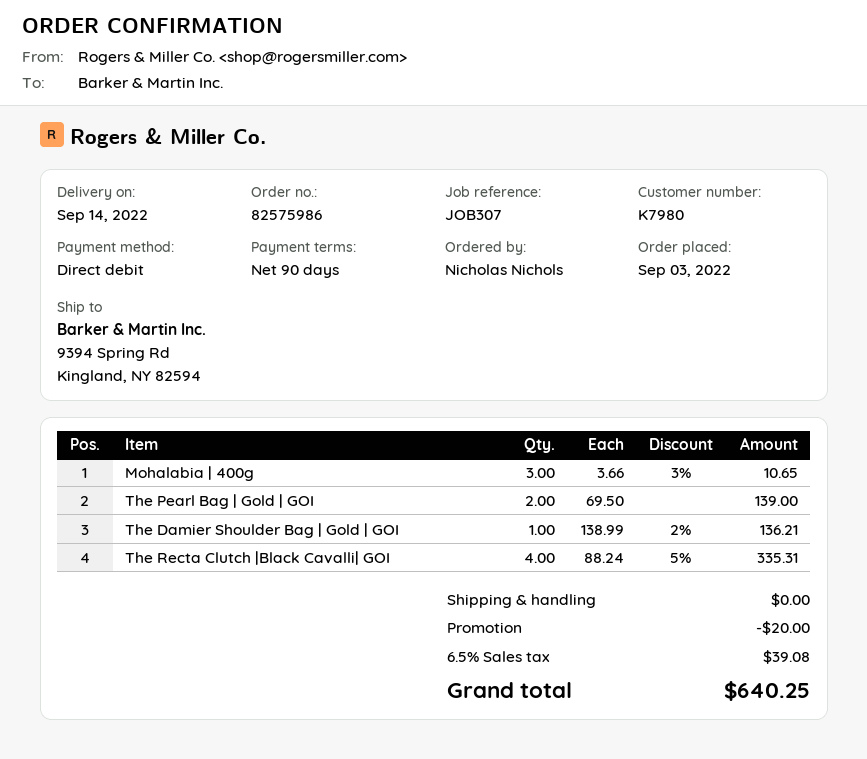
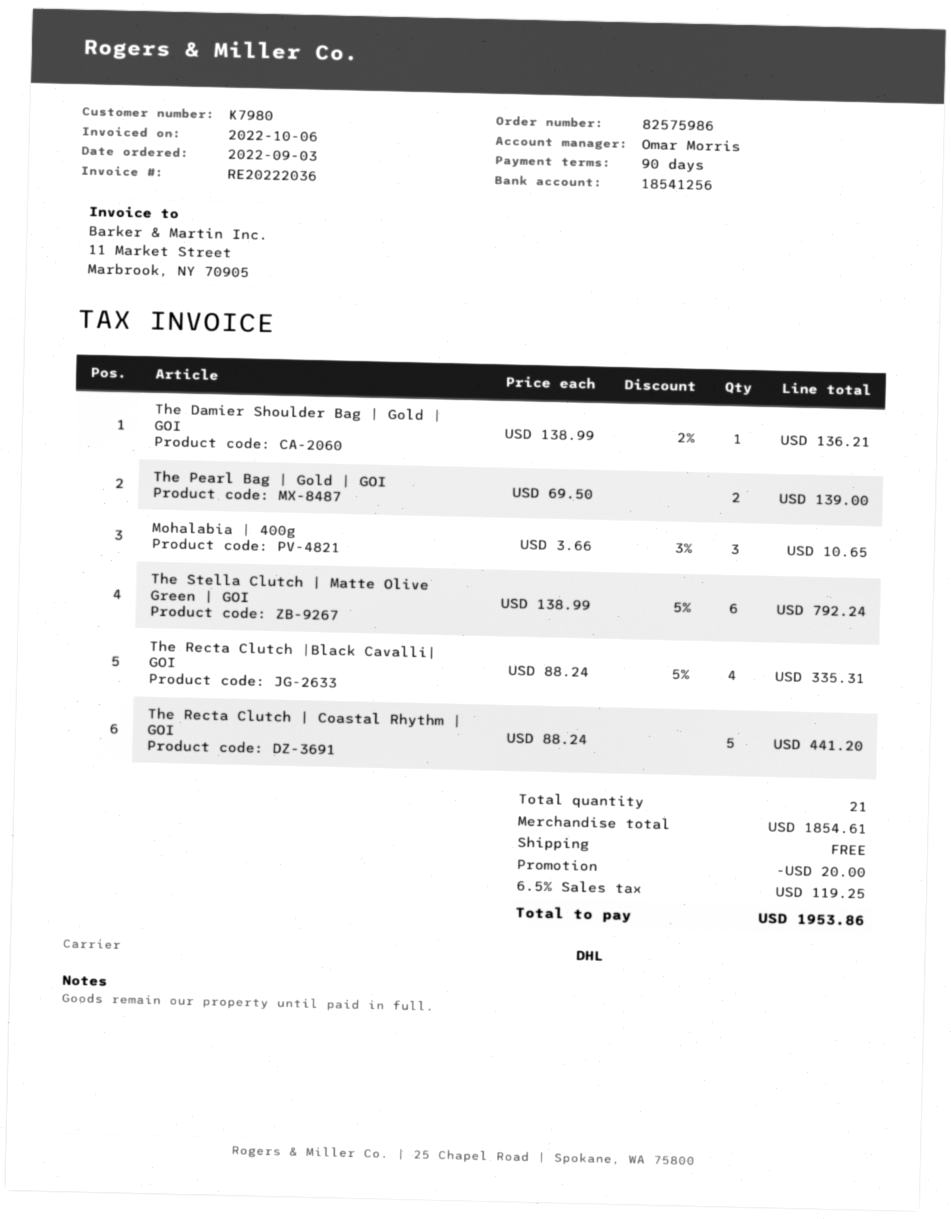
The Stella Clutch | Matte Olive Green | GOI: none -> 6 x 138.99 - 5% = 792.24
The Recta Clutch | Coastal Rhythm | GOI: none -> 5 x 88.24 = 441.20
tax: 6.5% = 39.08 -> 6.5% = 119.25
total: 640.25 -> 1953.86

